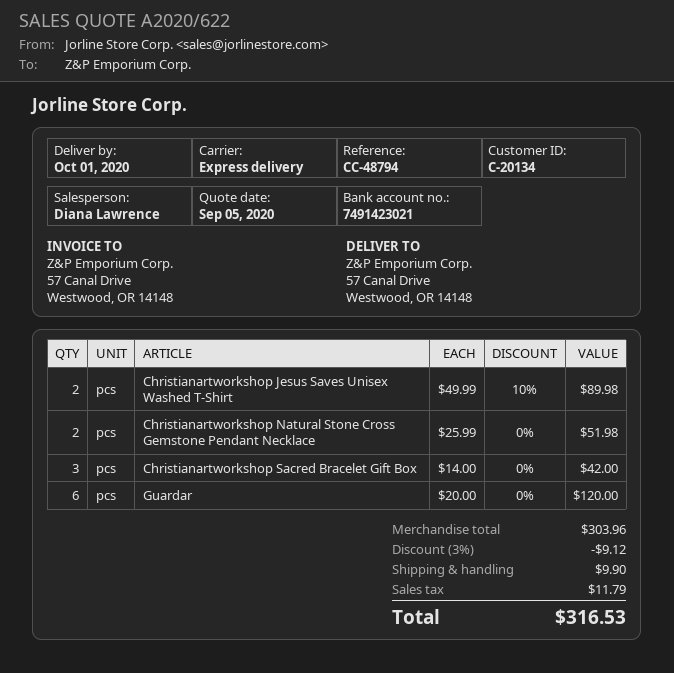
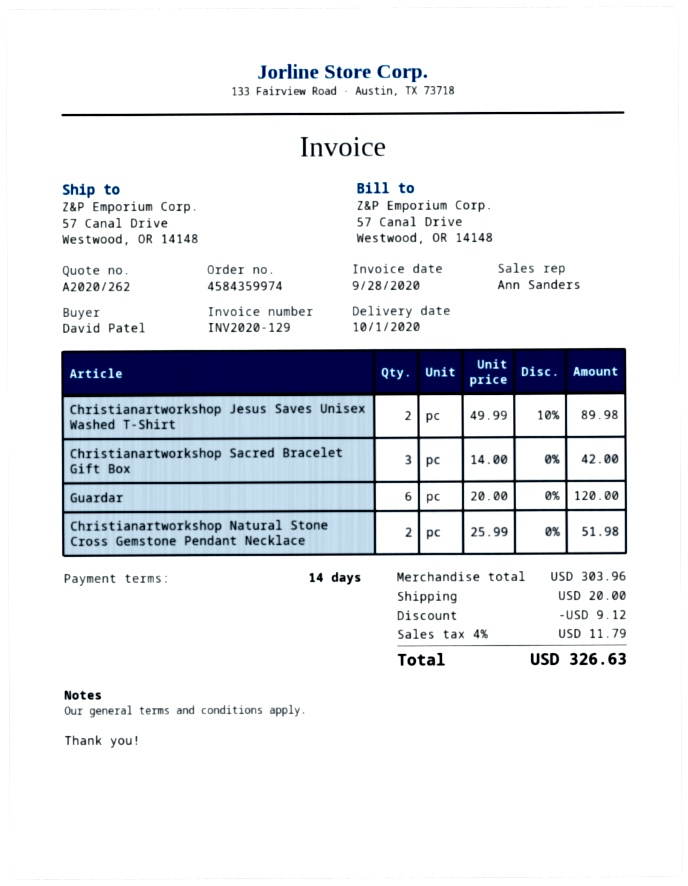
quote number: A2020/622 -> A2020/262
sales rep: Diana Lawrence -> Ann Sanders
shipping: 9.90 -> 20.00
total: 316.53 -> 326.63

